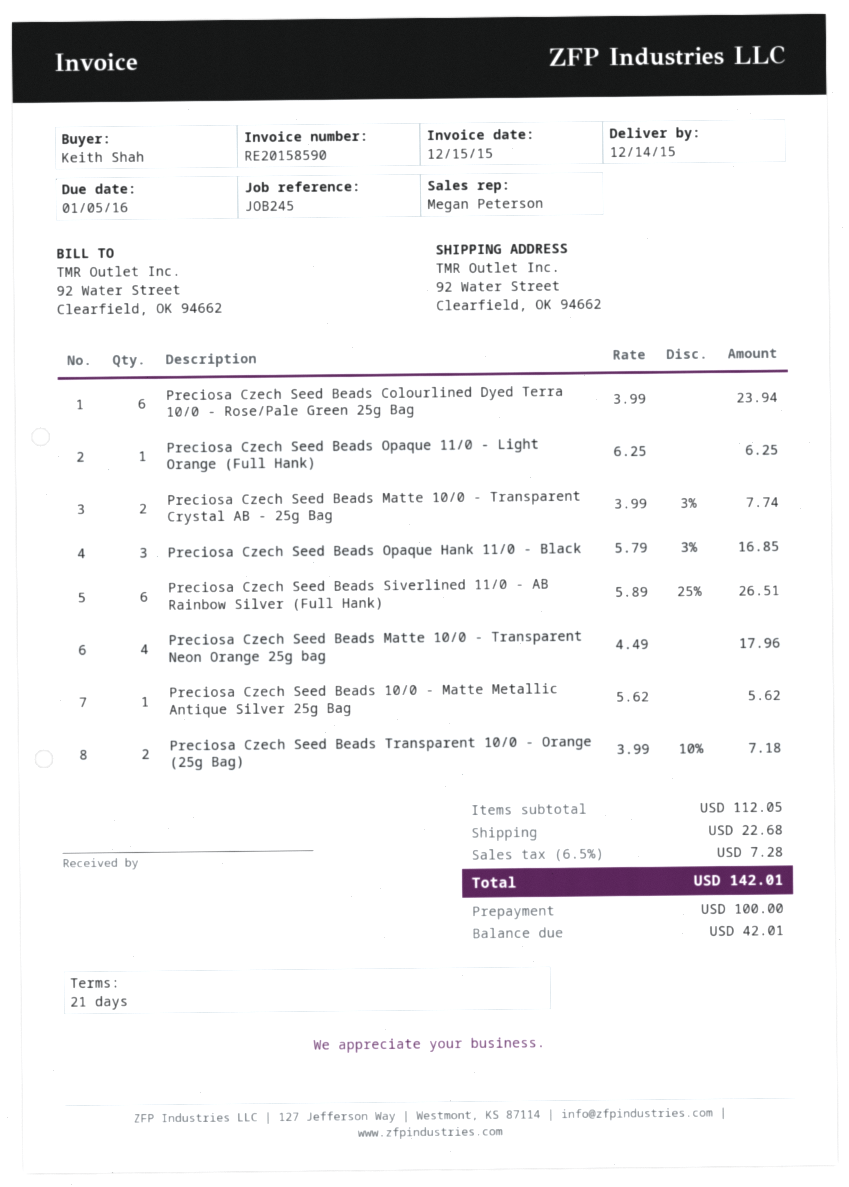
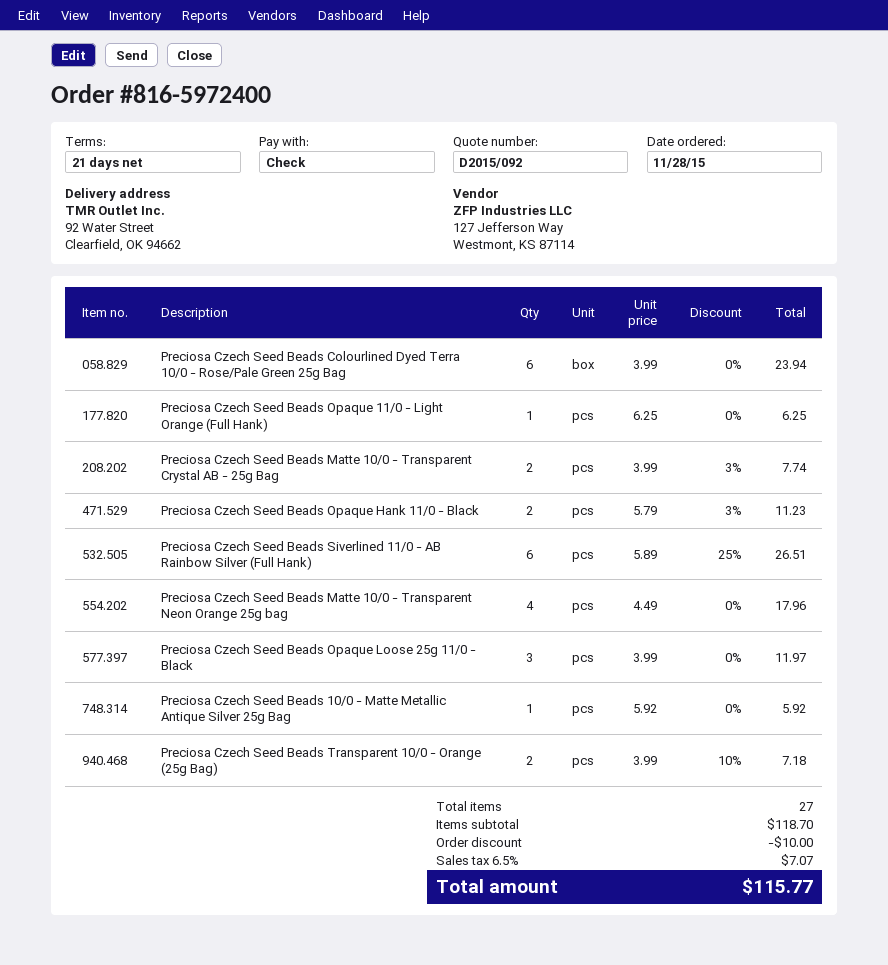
Preciosa Czech Seed Beads Opaque Hank 11/0 - Black: 3 x 5.79 - 3% = 16.85 -> 2 x 5.79 - 3% = 11.23
Preciosa Czech Seed Beads 10/0 - Matte Metallic Antique Silver 25g Bag: 1 x 5.62 = 5.62 -> 1 x 5.92 = 5.92
Preciosa Czech Seed Beads Opaque Loose 25g 11/0 - Black: none -> 3 x 3.99 = 11.97
subtotal: 112.05 -> 118.70
discount: none -> 10.00
shipping: 22.68 -> none
tax: 6.5% = 7.28 -> 6.5% = 7.07
total: 142.01 -> 115.77

